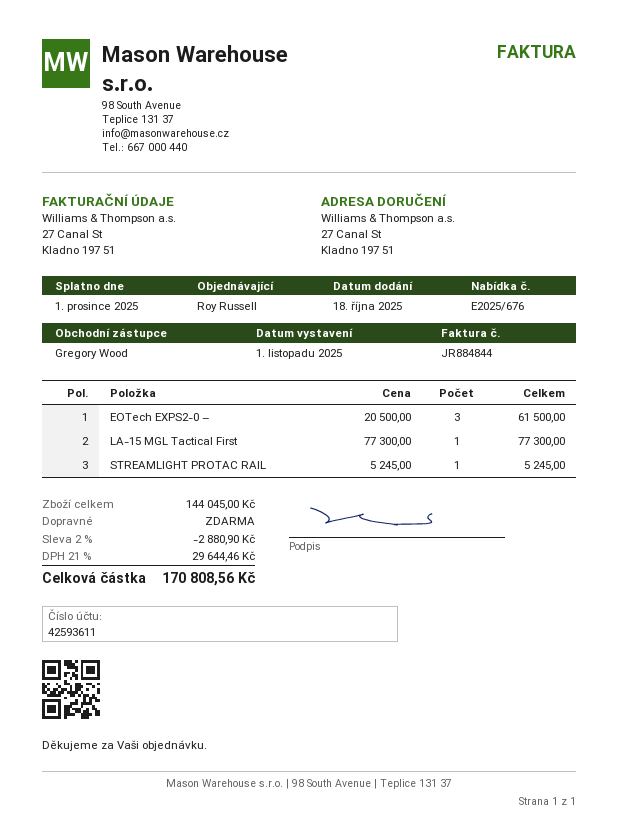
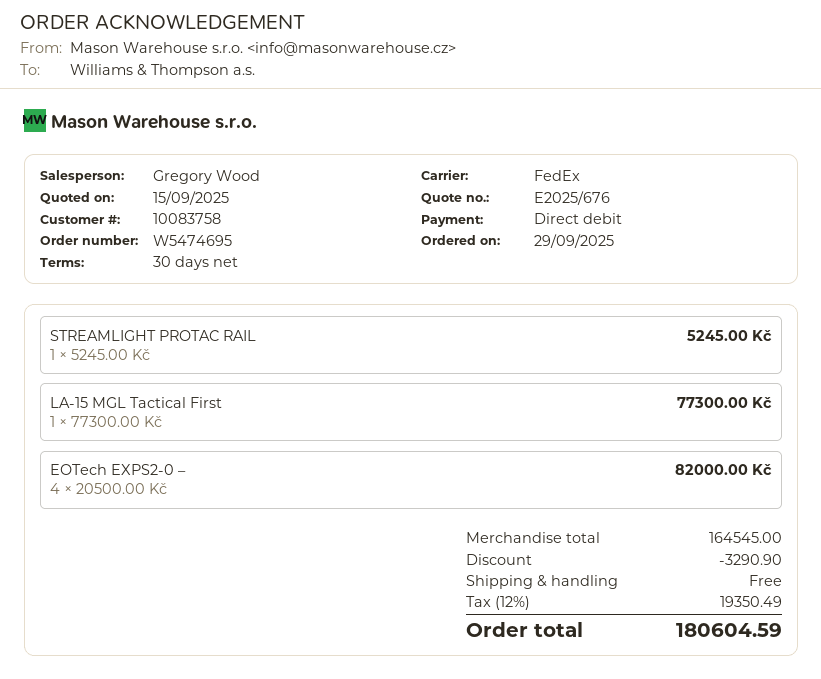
EOTech EXPS2-0 –: 3 x 20500.00 = 61500.00 -> 4 x 20500.00 = 82000.00
subtotal: 144045.00 -> 164545.00
discount: 2880.90 -> 3290.90
tax: 21% = 29644.46 -> 12% = 19350.49
total: 170808.56 -> 180604.59

